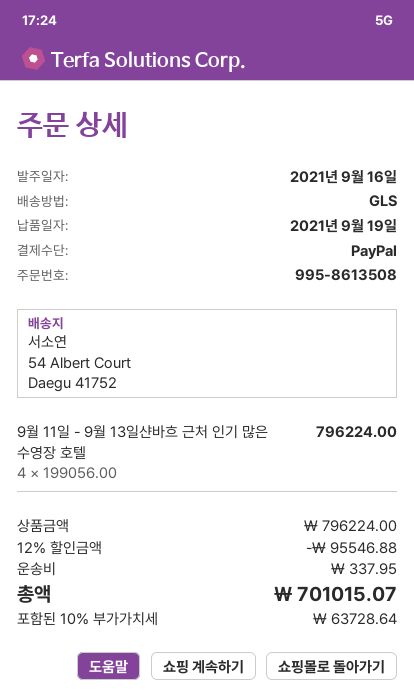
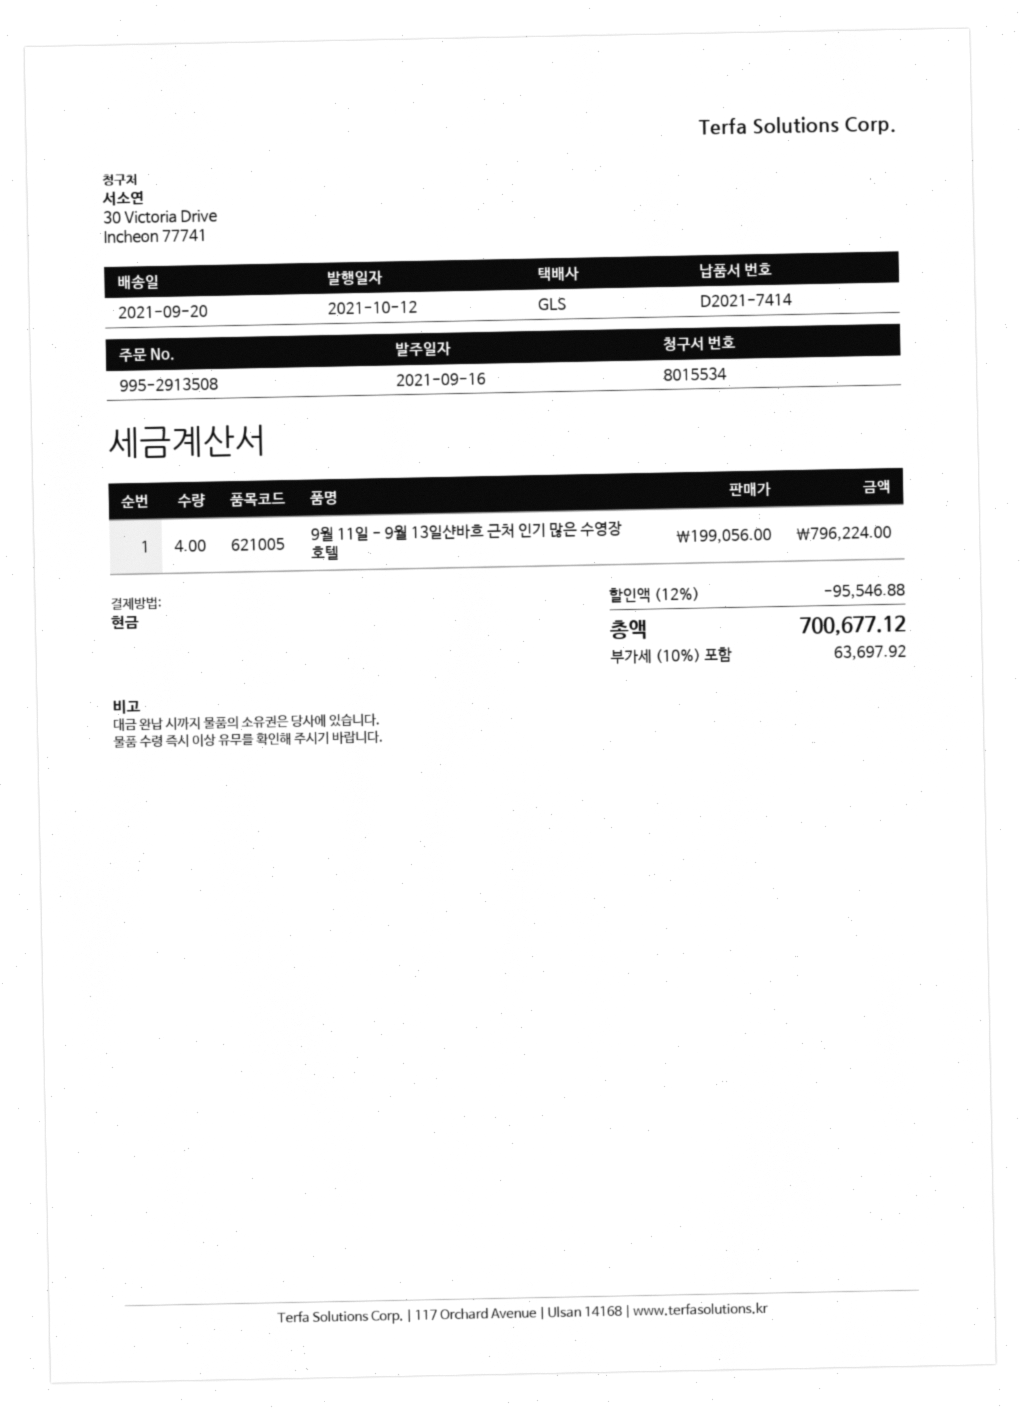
order number: 995-8613508 -> 995-2913508
delivery date: 2021-09-19 -> 2021-09-20
payment method: PayPal -> cash
shipping: 337.95 -> none
tax: 10% = 63728.64 -> 10% = 63697.92
total: 701015.07 -> 700677.12

